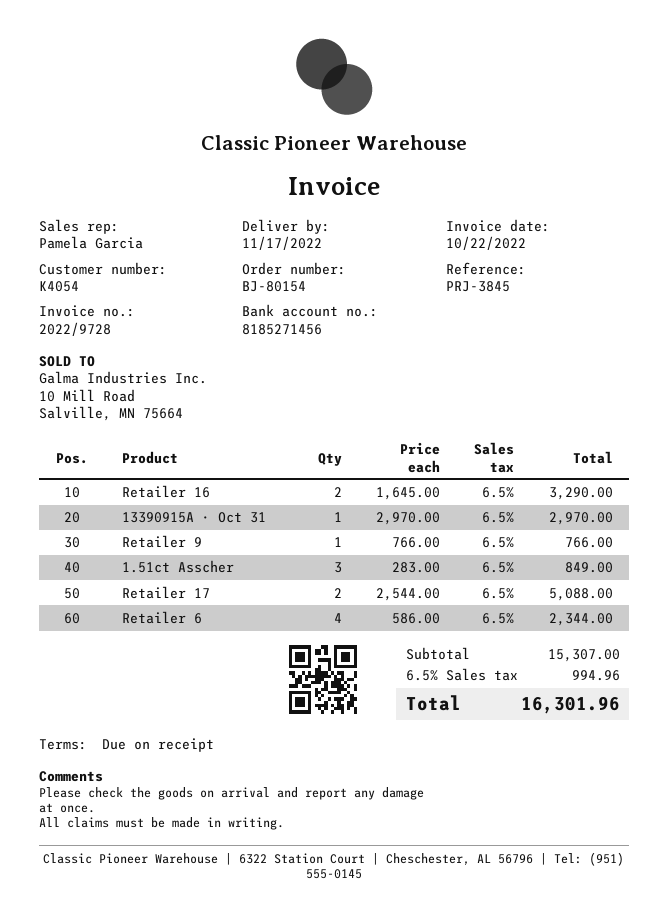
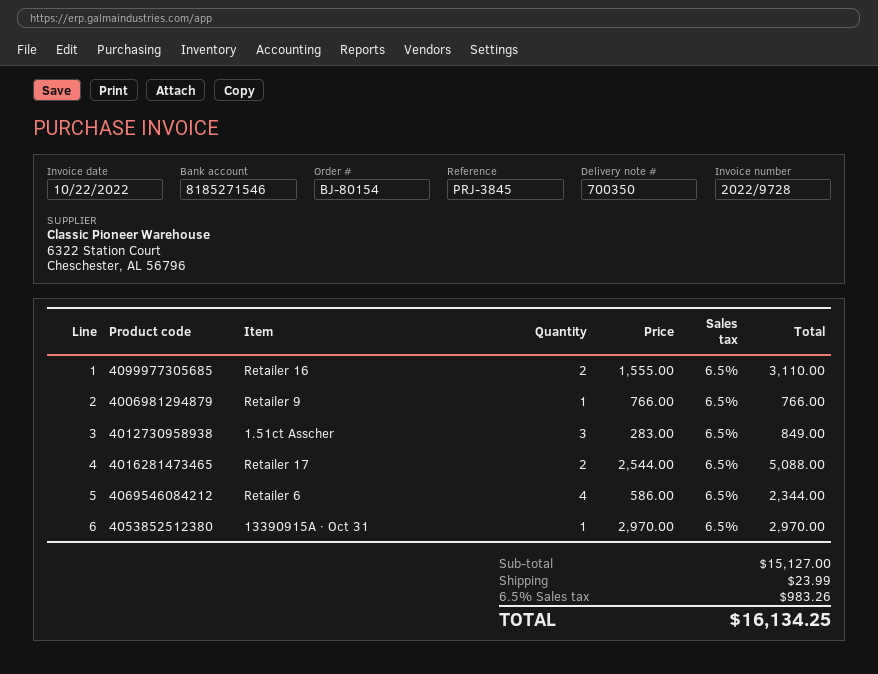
bank account: 8185271456 -> 8185271546
Retailer 16: 2 x 1645.00 = 3290.00 -> 2 x 1555.00 = 3110.00
subtotal: 15307.00 -> 15127.00
shipping: none -> 23.99
tax: 6.5% = 994.96 -> 6.5% = 983.26
total: 16301.96 -> 16134.25

